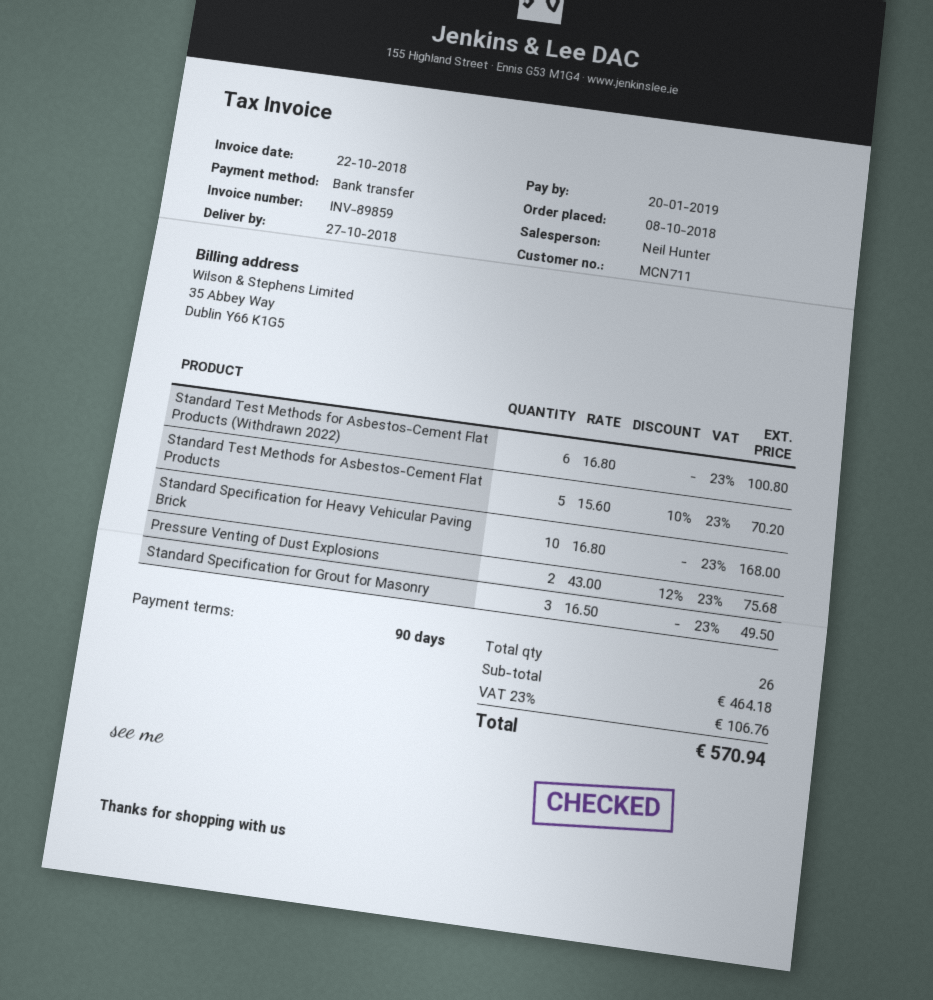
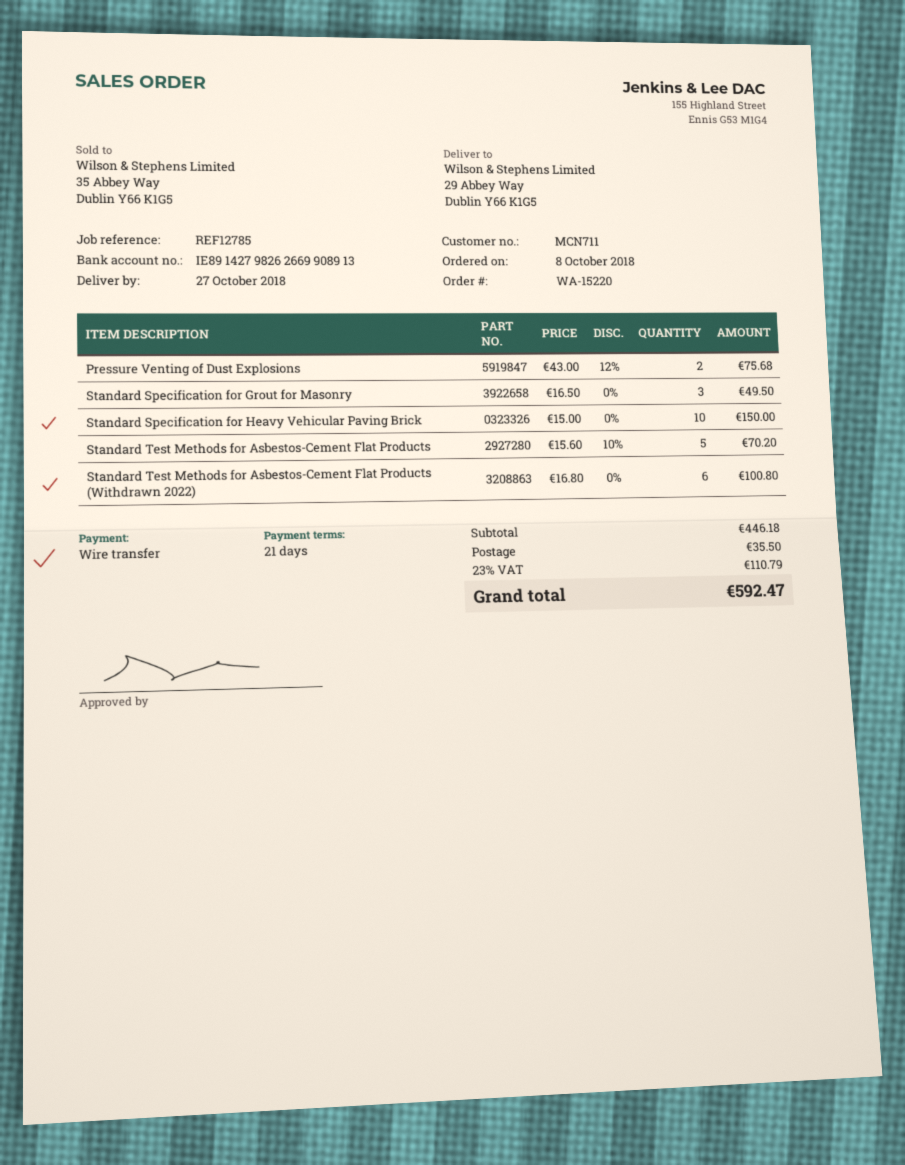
payment terms: 90 days -> 21 days
Standard Specification for Heavy Vehicular Paving Brick: 10 x 16.80 = 168.00 -> 10 x 15.00 = 150.00
subtotal: 464.18 -> 446.18
shipping: none -> 35.50
tax: 23% = 106.76 -> 23% = 110.79
total: 570.94 -> 592.47

